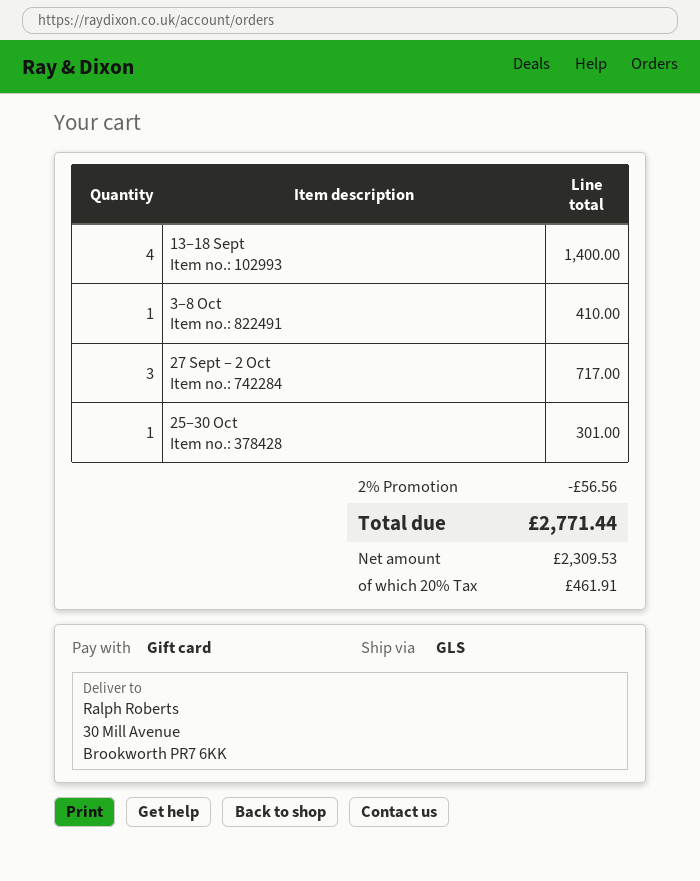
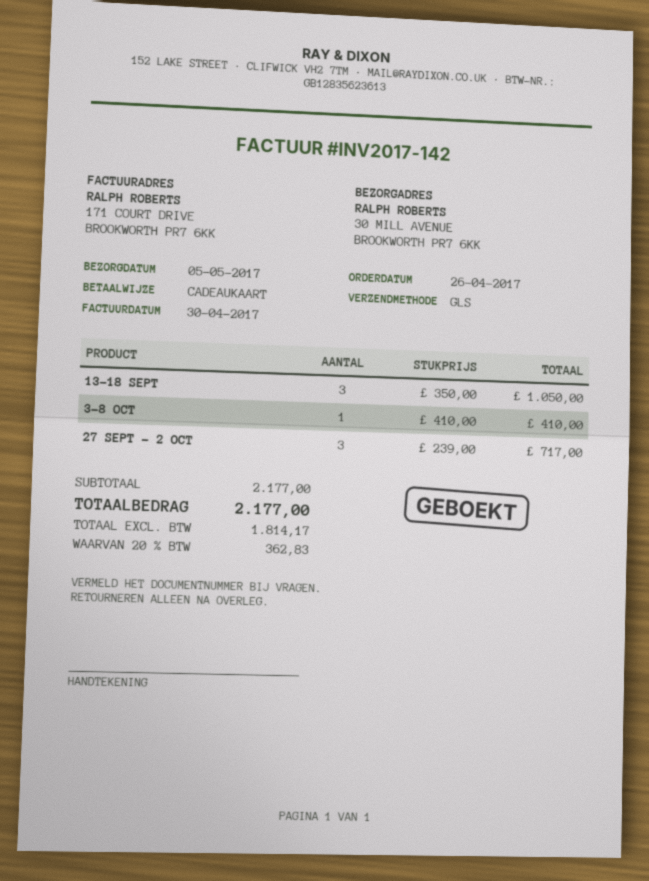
13–18 Sept: 4 for 1400.00 -> 3 for 1050.00
25–30 Oct: 1 for 301.00 -> none
discount: 2% = 56.56 -> none
net: 2309.53 -> 1814.17
tax: 20% = 461.91 -> 20% = 362.83
total: 2771.44 -> 2177.00

